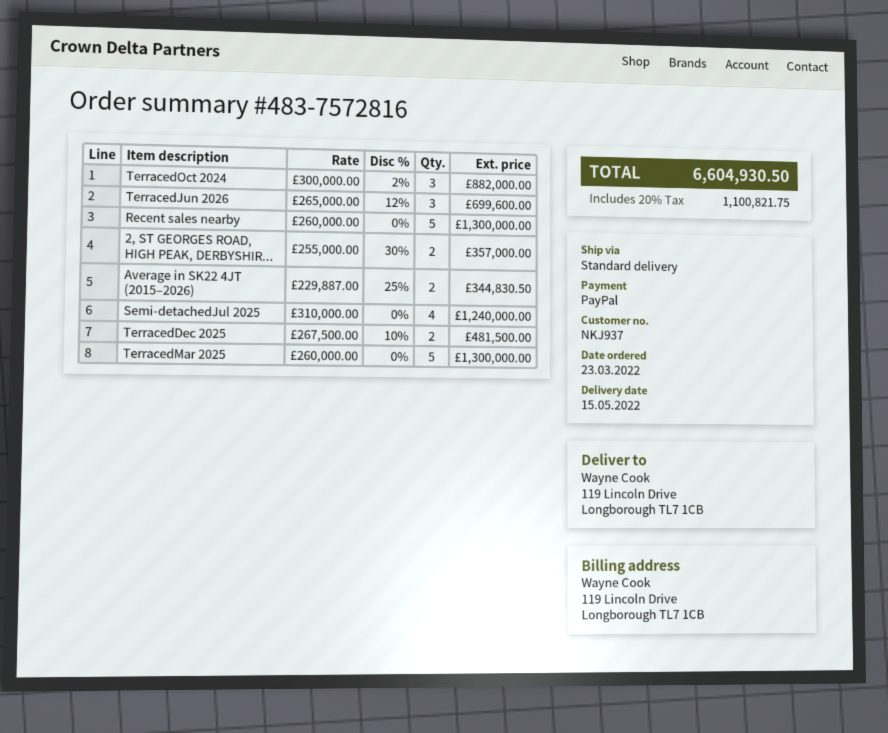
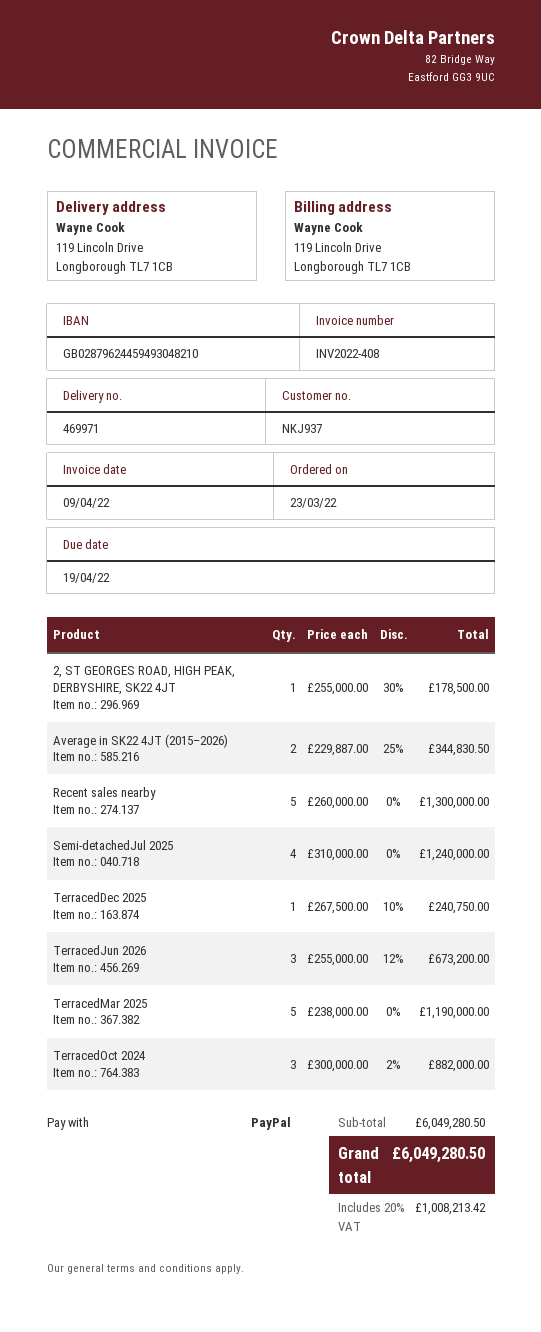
TerracedJun 2026: 3 x 265000.00 - 12% = 699600.00 -> 3 x 255000.00 - 12% = 673200.00
2, ST GEORGES ROAD, HIGH PEAK, DERBYSHIR...: 2 x 255000.00 - 30% = 357000.00 -> 1 x 255000.00 - 30% = 178500.00
TerracedDec 2025: 2 x 267500.00 - 10% = 481500.00 -> 1 x 267500.00 - 10% = 240750.00
TerracedMar 2025: 5 x 260000.00 = 1300000.00 -> 5 x 238000.00 = 1190000.00
tax: 20% = 1100821.75 -> 20% = 1008213.42
total: 6604930.50 -> 6049280.50

